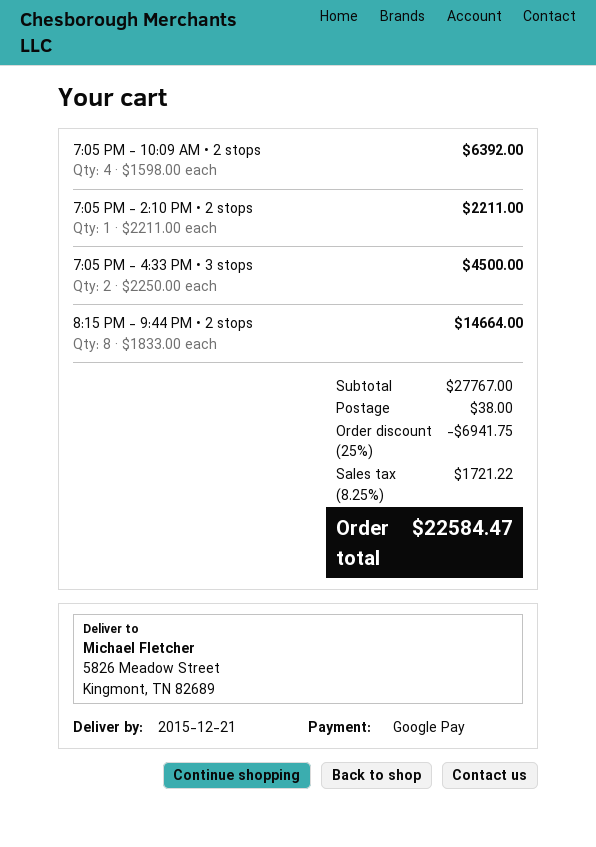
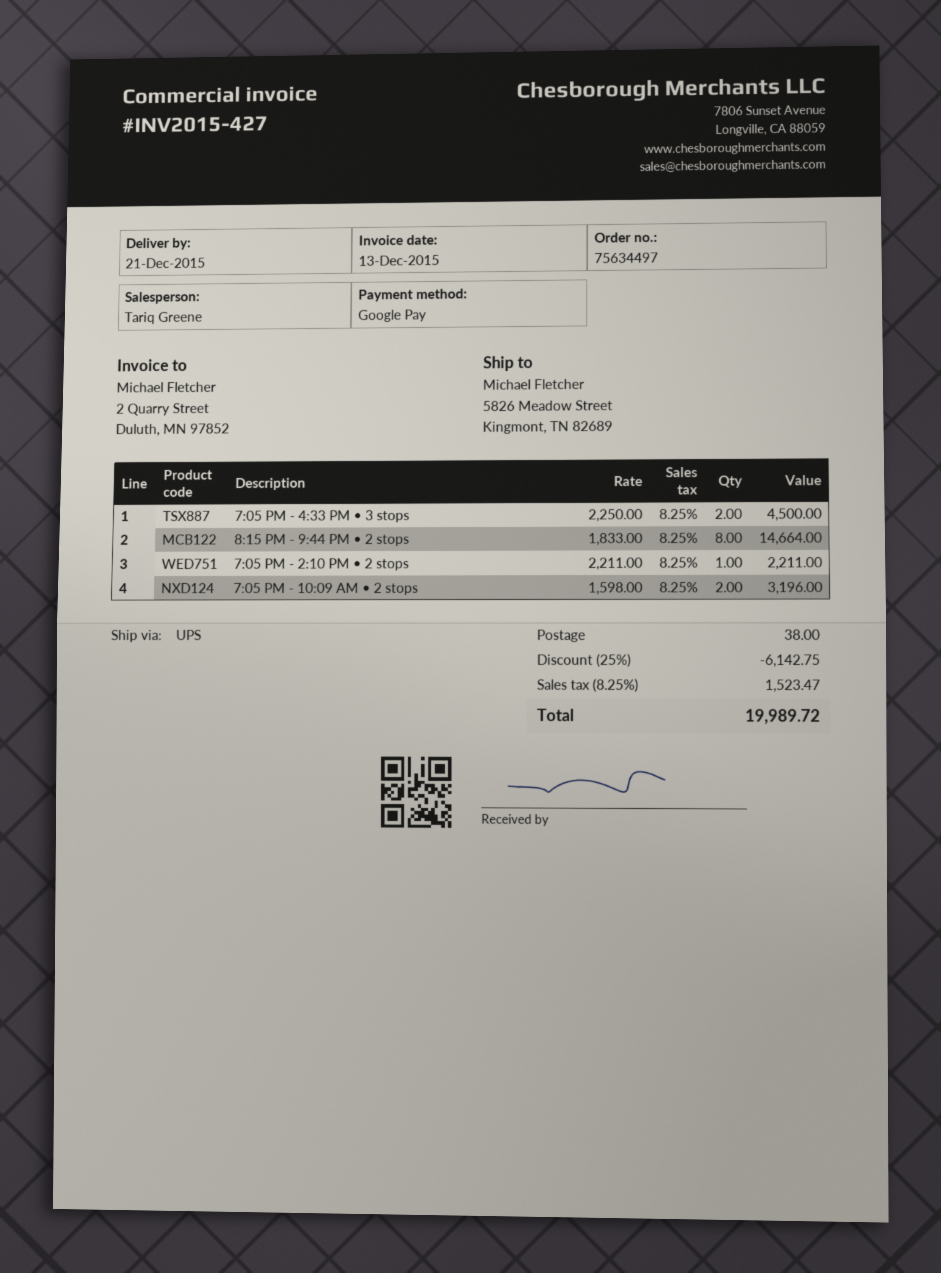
7:05 PM - 10:09 AM • 2 stops: 4 x 1598.00 = 6392.00 -> 2 x 1598.00 = 3196.00
discount: 25% = 6941.75 -> 25% = 6142.75
tax: 8.25% = 1721.22 -> 8.25% = 1523.47
total: 22584.47 -> 19989.72

